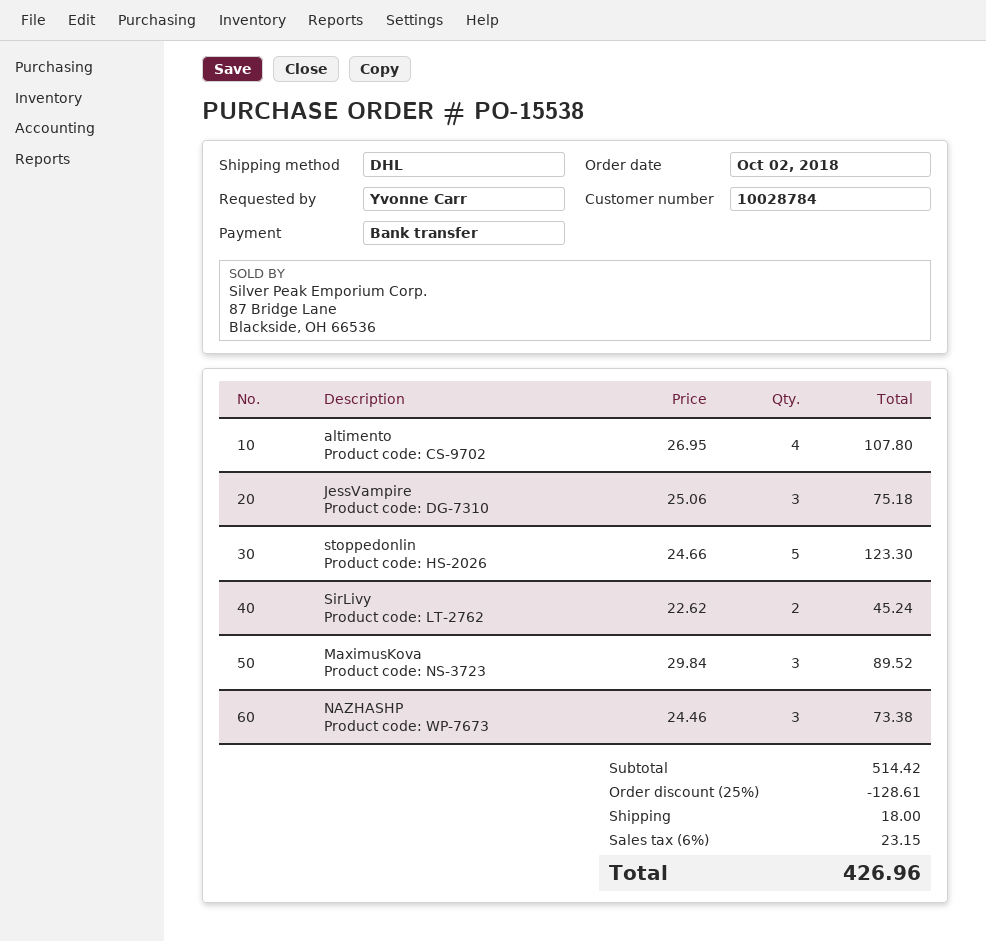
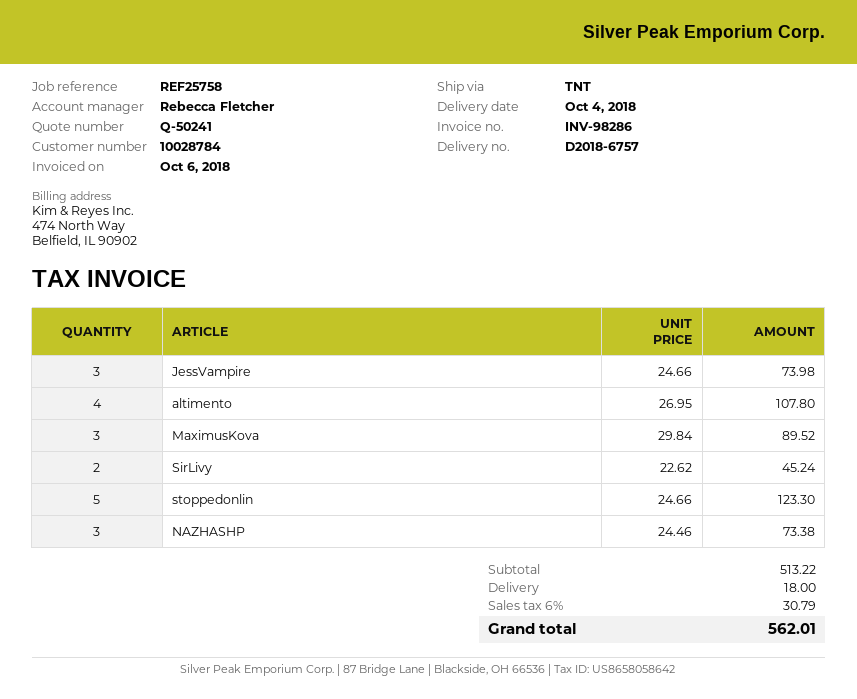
shipping method: DHL -> TNT
JessVampire: 3 x 25.06 = 75.18 -> 3 x 24.66 = 73.98
subtotal: 514.42 -> 513.22
discount: 25% = 128.61 -> none
tax: 6% = 23.15 -> 6% = 30.79
total: 426.96 -> 562.01

